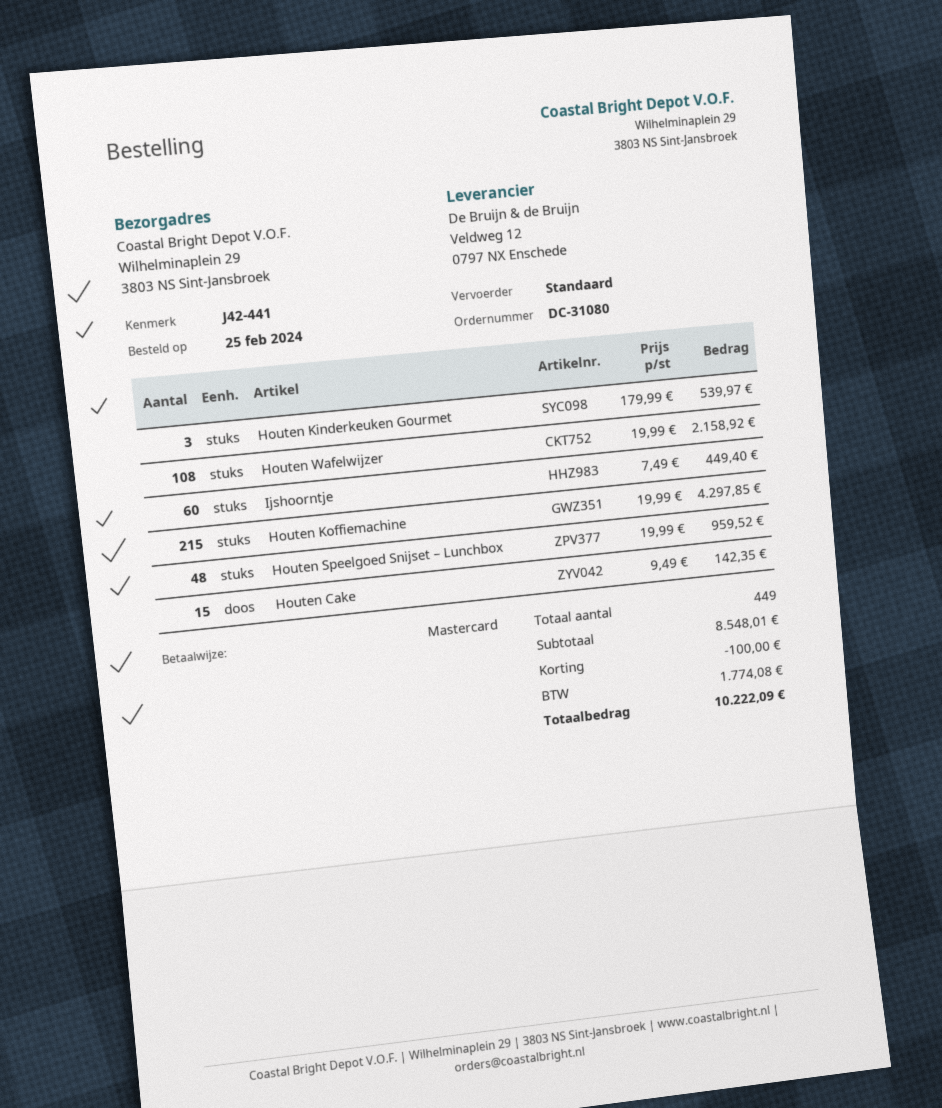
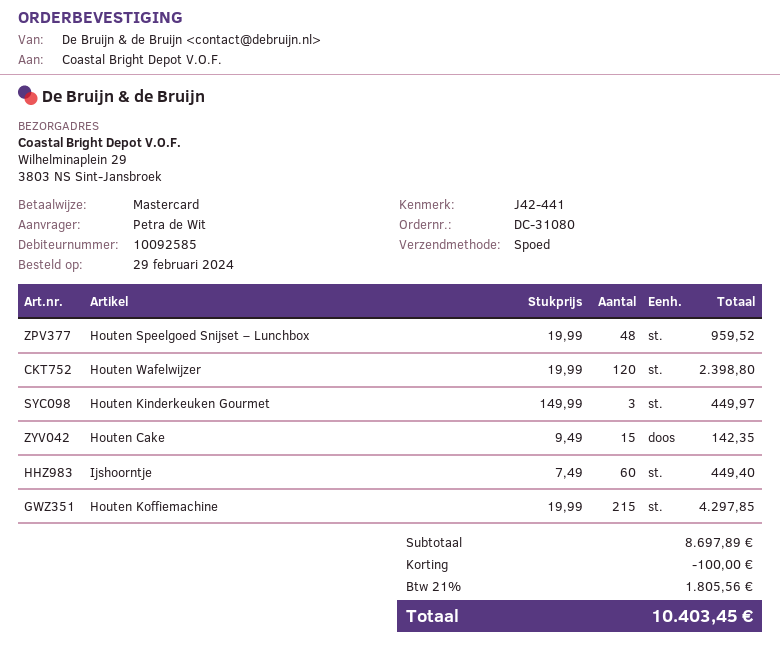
order date: 2024-02-25 -> 2024-02-29
shipping method: standard -> express
Houten Kinderkeuken Gourmet: 3 x 179.99 = 539.97 -> 3 x 149.99 = 449.97
Houten Wafelwijzer: 108 x 19.99 = 2158.92 -> 120 x 19.99 = 2398.80
subtotal: 8548.01 -> 8697.89
tax: 1774.08 -> 1805.56
total: 10222.09 -> 10403.45

